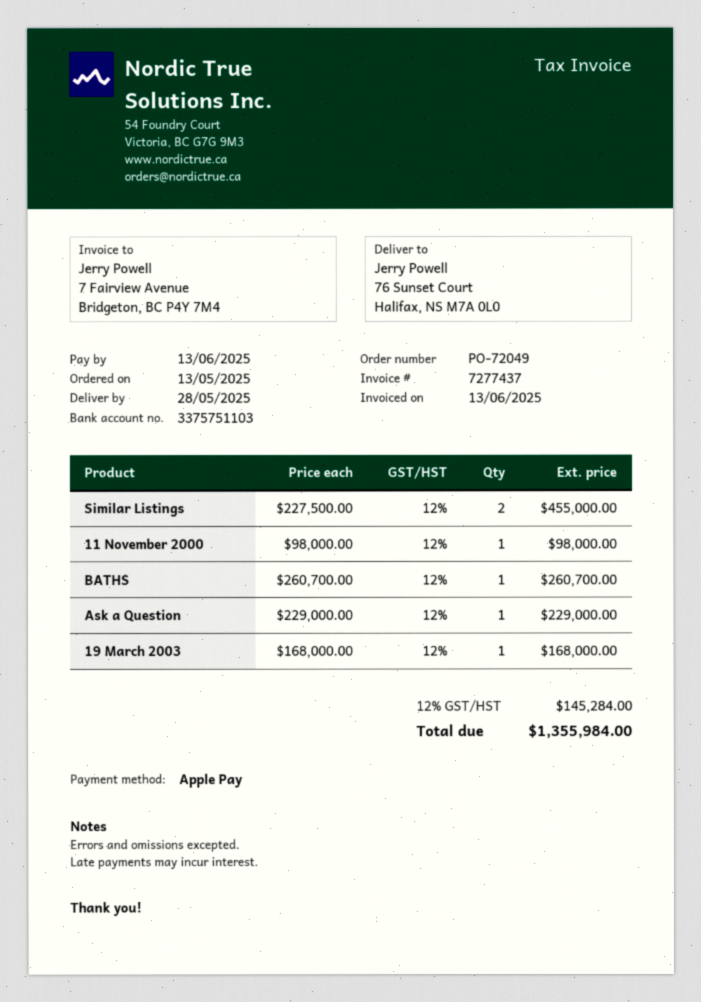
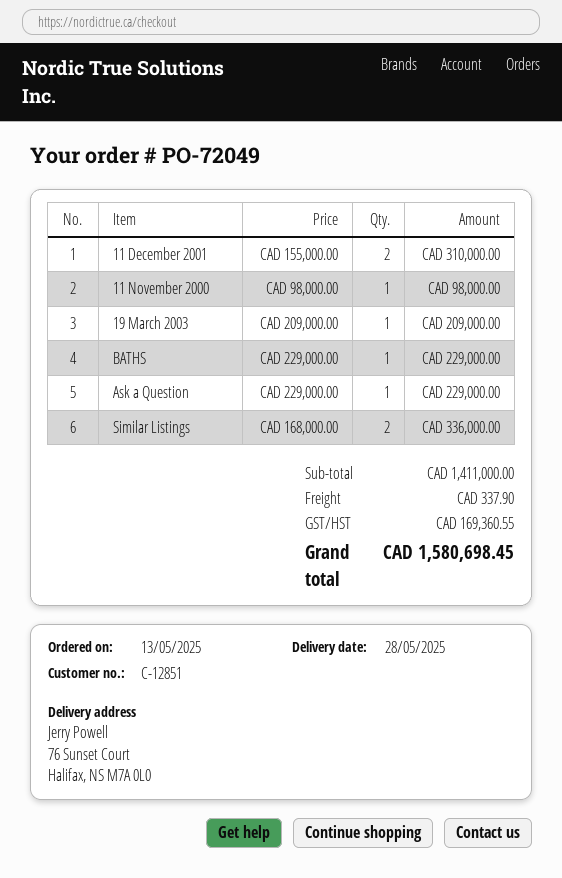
Similar Listings: 2 x 227500.00 = 455000.00 -> 2 x 168000.00 = 336000.00
BATHS: 1 x 260700.00 = 260700.00 -> 1 x 229000.00 = 229000.00
19 March 2003: 1 x 168000.00 = 168000.00 -> 1 x 209000.00 = 209000.00
11 December 2001: none -> 2 x 155000.00 = 310000.00
shipping: none -> 337.90
tax: 145284.00 -> 169360.55
total: 1355984.00 -> 1580698.45

